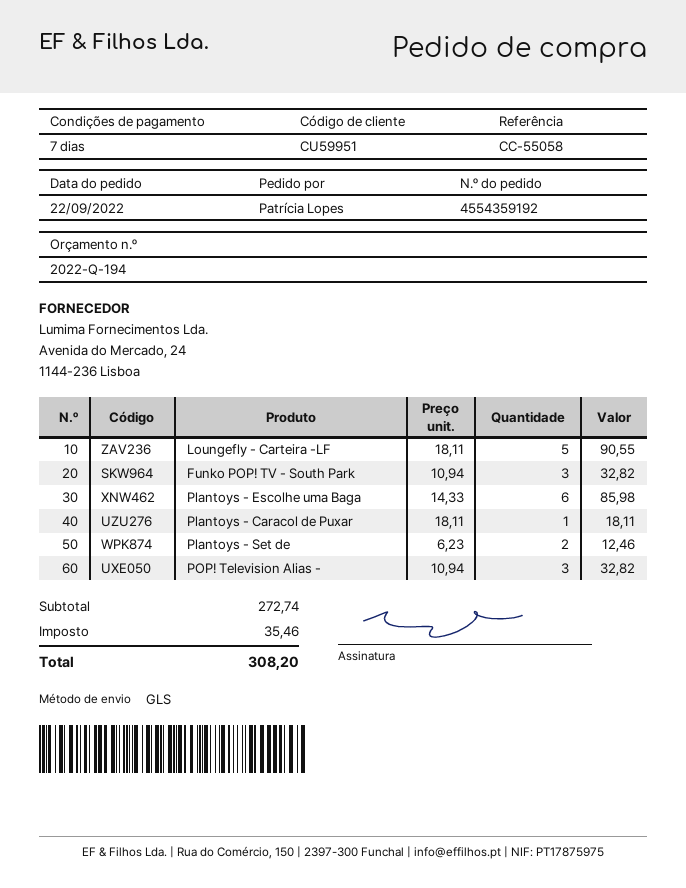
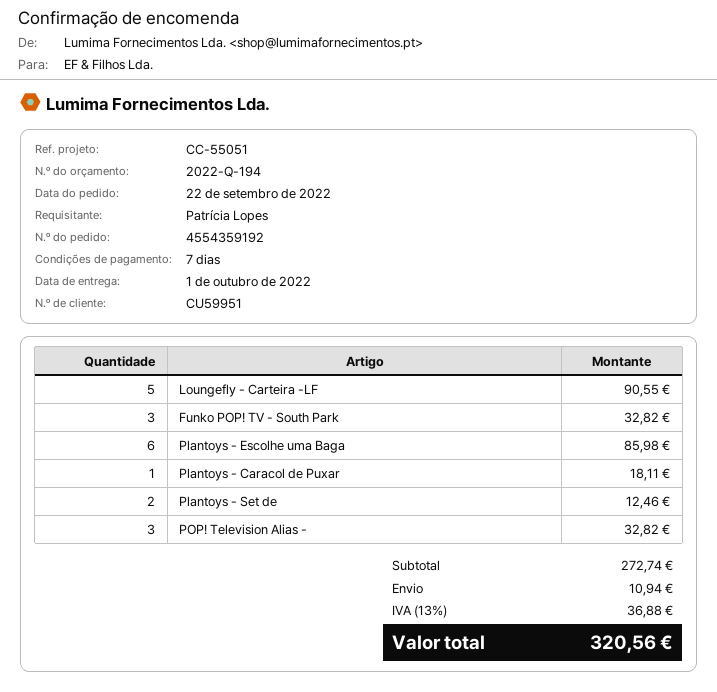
reference: CC-55058 -> CC-55051
shipping: none -> 10.94
tax: 35.46 -> 36.88
total: 308.20 -> 320.56

